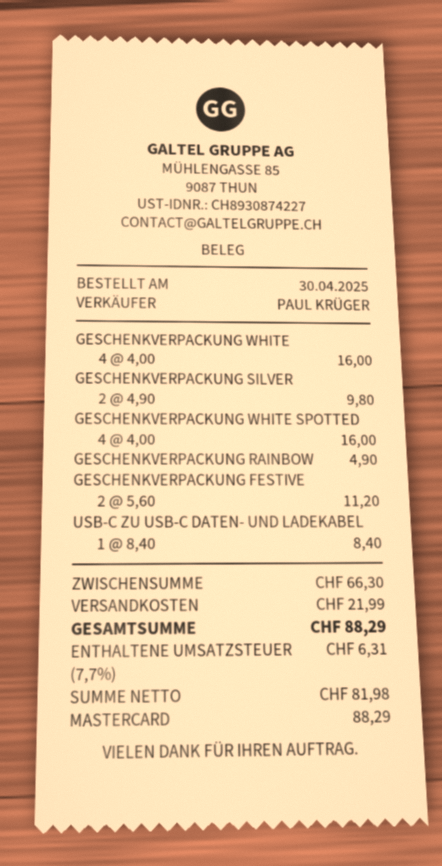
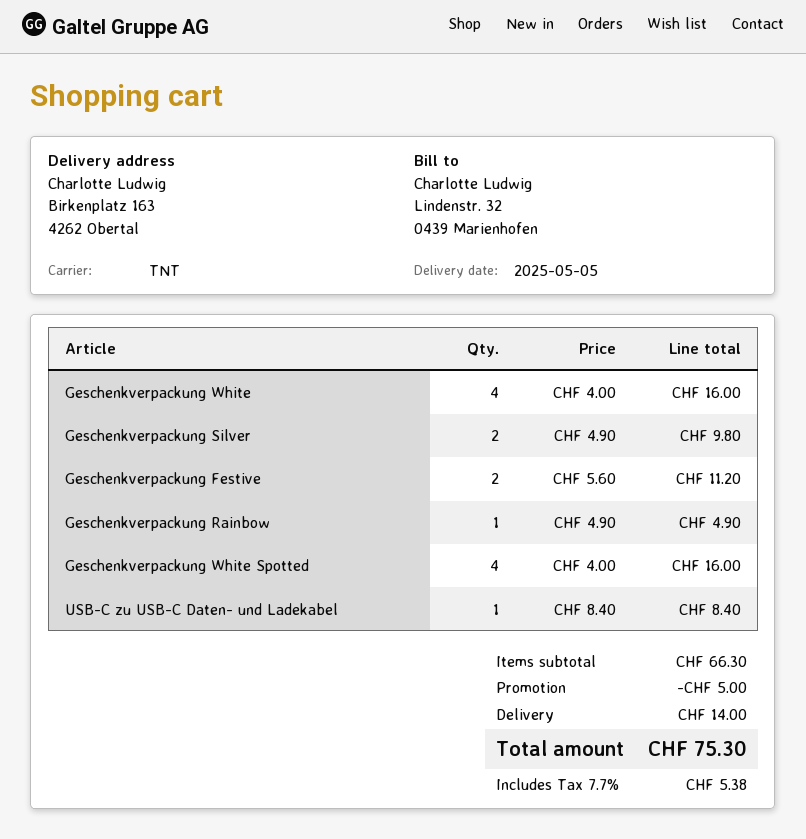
discount: none -> 5.00
shipping: 21.99 -> 14.00
tax: 7.7% = 6.31 -> 7.7% = 5.38
total: 88.29 -> 75.30

